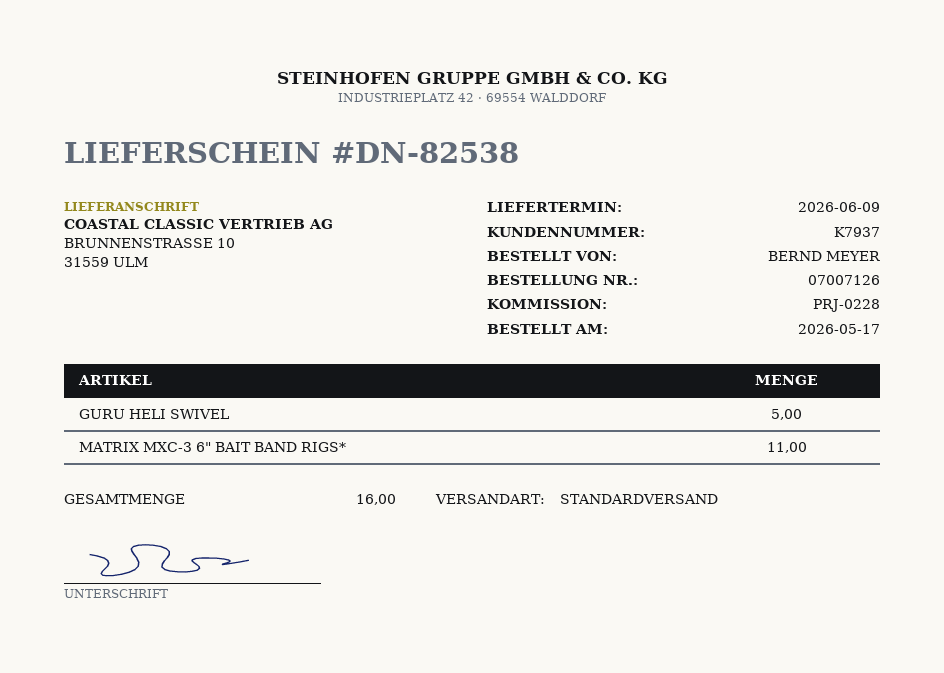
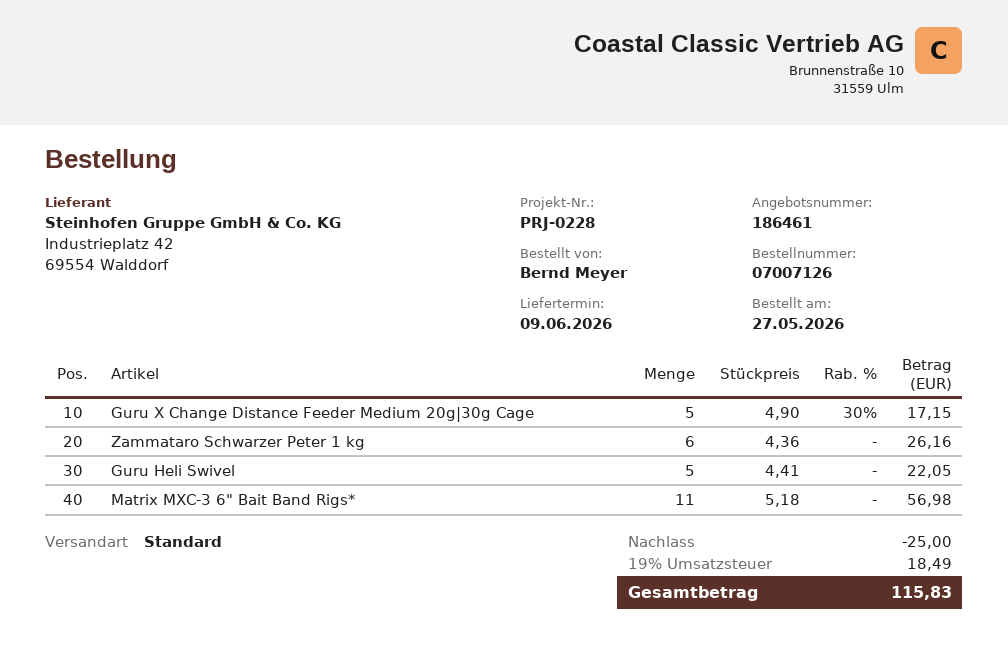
order date: 2026-05-17 -> 2026-05-27
Guru X Change Distance Feeder Medium 20g|30g Cage: none -> 5
Zammataro Schwarzer Peter 1 kg: none -> 6

